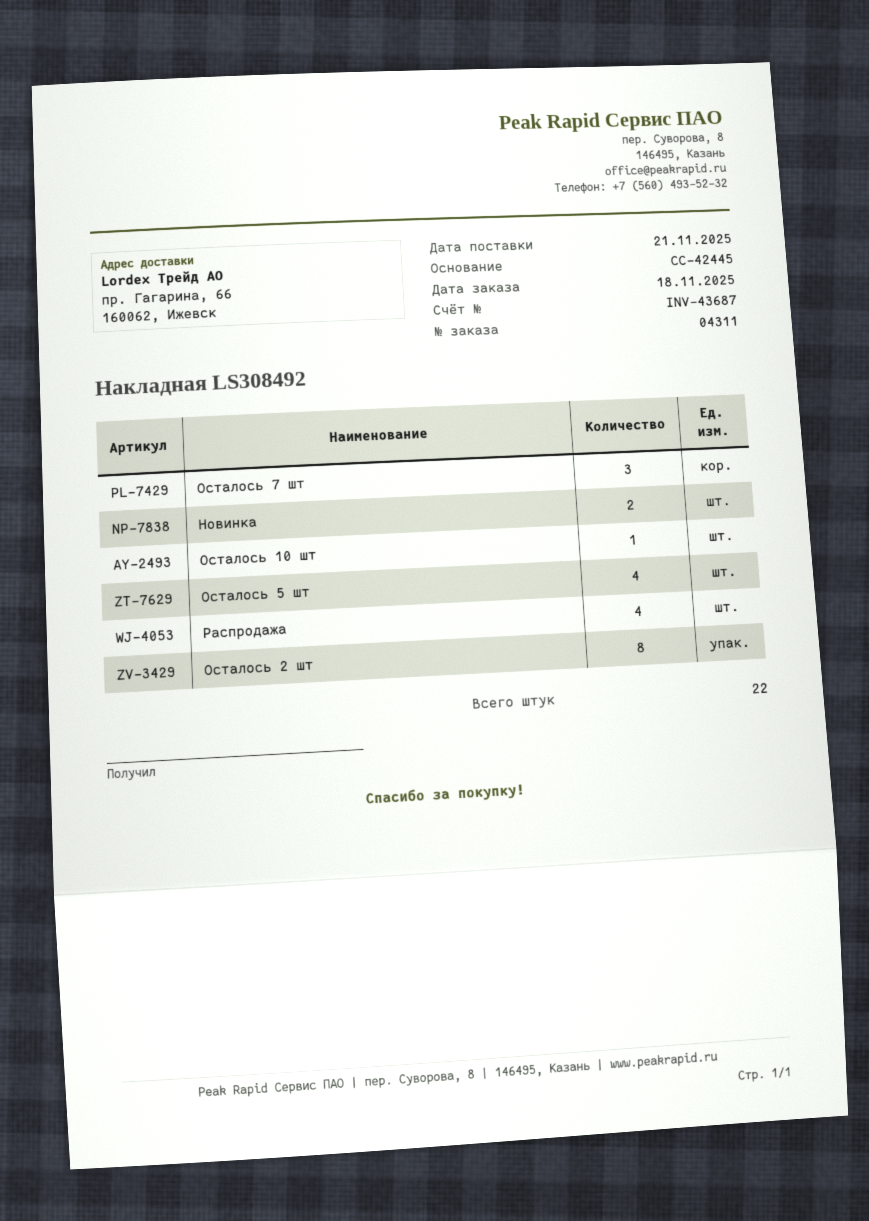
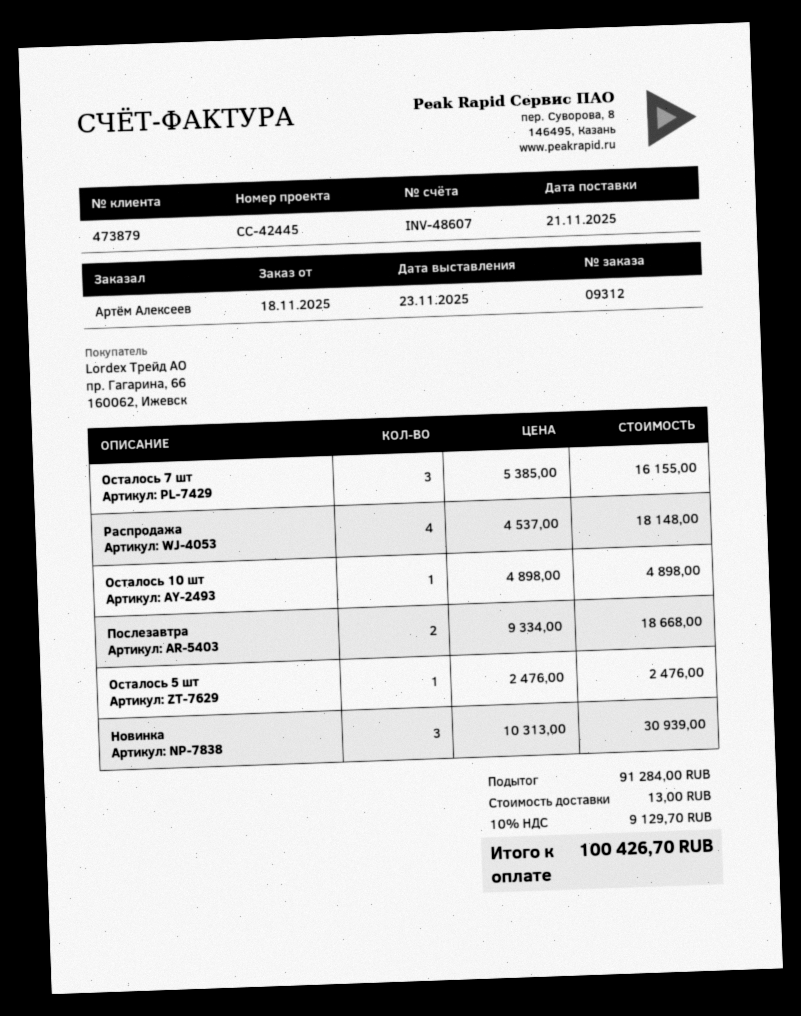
order number: 04311 -> 09312
invoice number: INV-43687 -> INV-48607
Новинка: 2 -> 3
Осталось 5 шт: 4 -> 1
Осталось 2 шт: 8 -> none
Послезавтра: none -> 2

